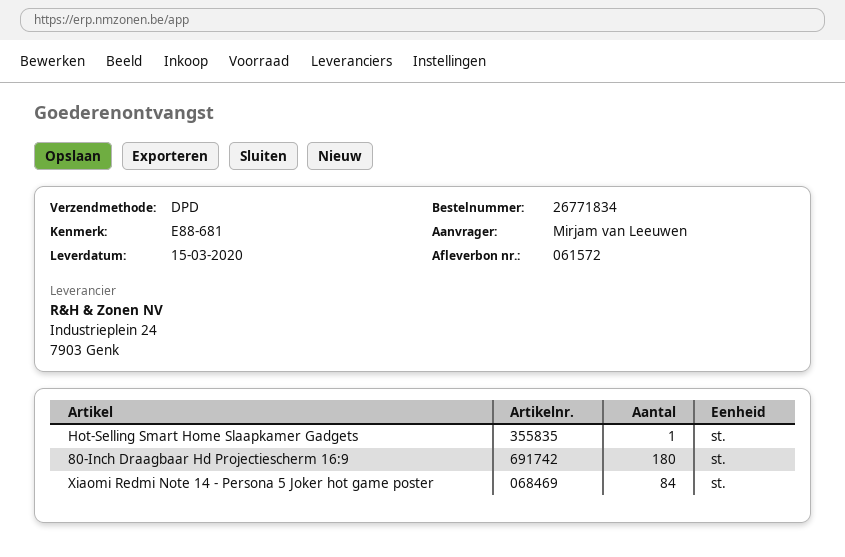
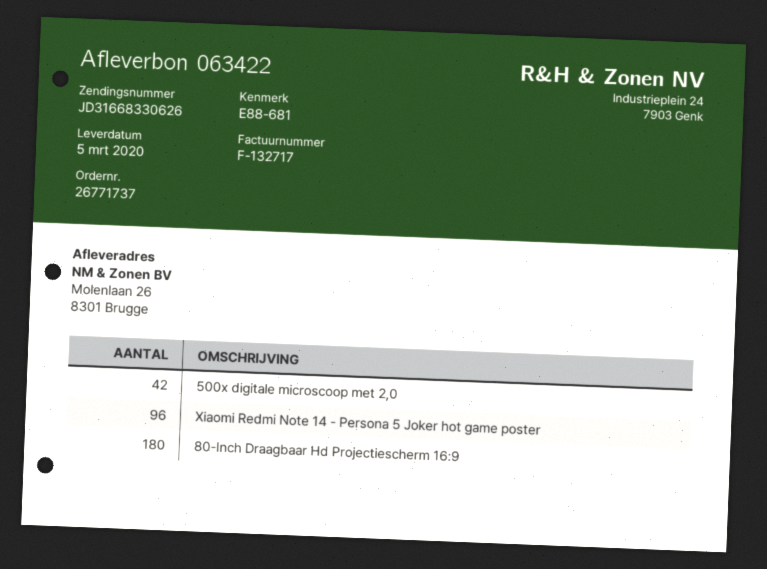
order number: 26771834 -> 26771737
delivery note number: 061572 -> 063422
delivery date: 2020-03-15 -> 2020-03-05
Hot-Selling Smart Home Slaapkamer Gadgets: 1 -> none
Xiaomi Redmi Note 14 - Persona 5 Joker hot game poster: 84 -> 96
500x digitale microscoop met 2,0: none -> 42

